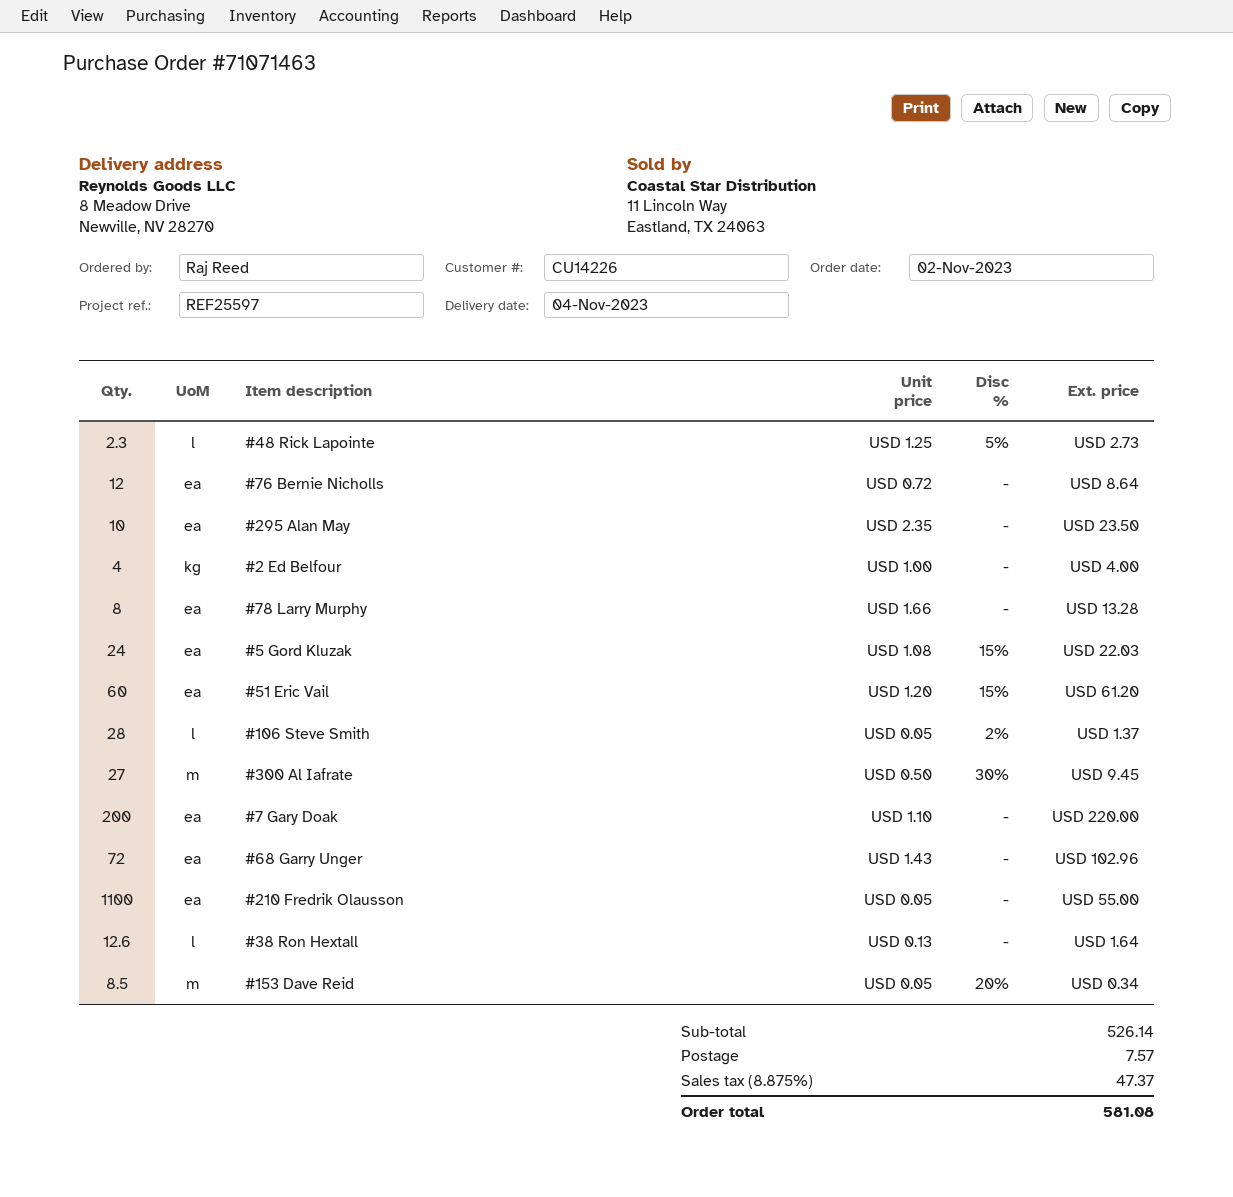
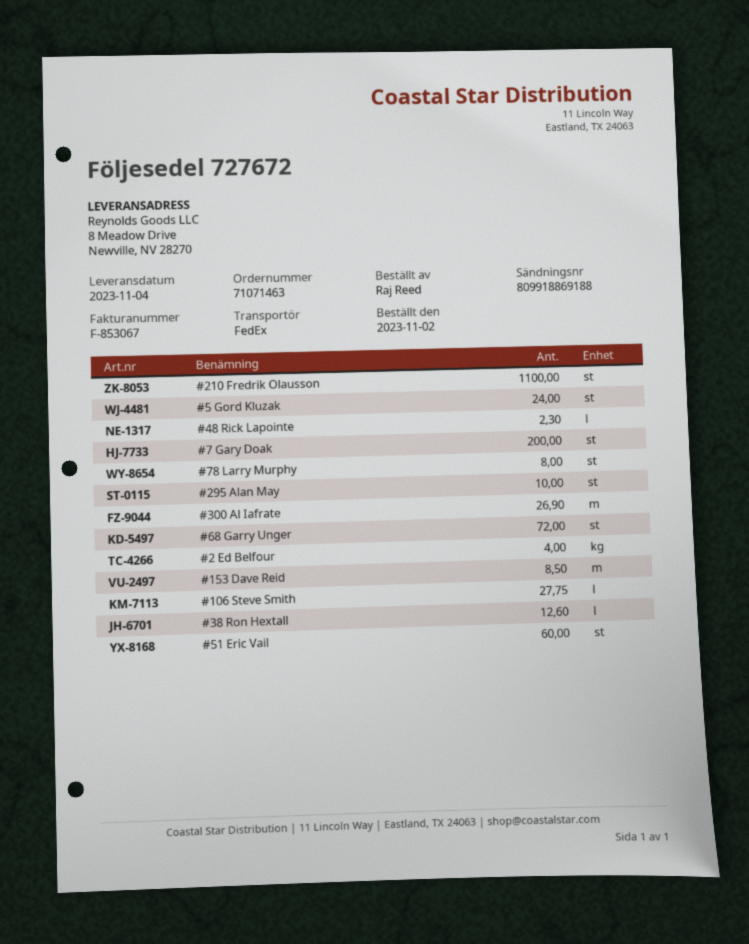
#76 Bernie Nicholls: 12 -> none
#106 Steve Smith: 28 -> 27.75
#300 Al Iafrate: 27 -> 26.9

